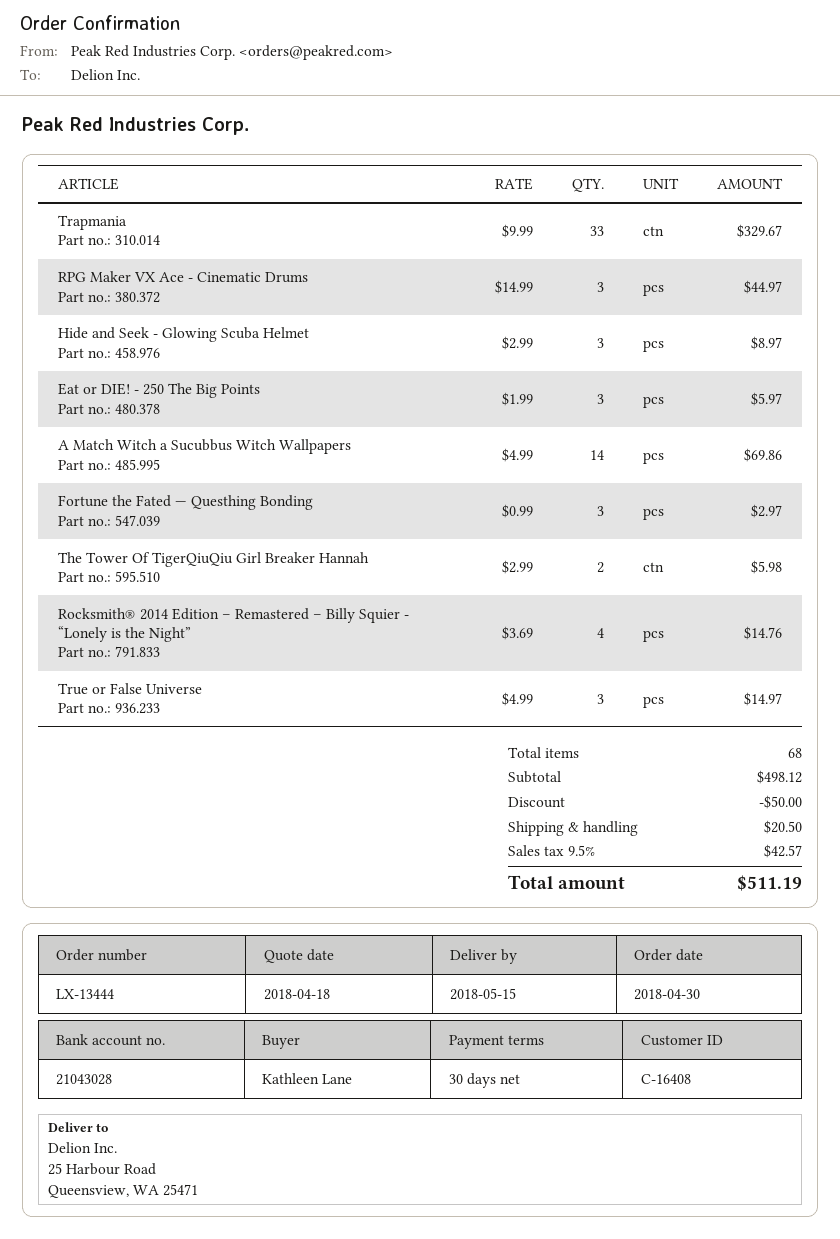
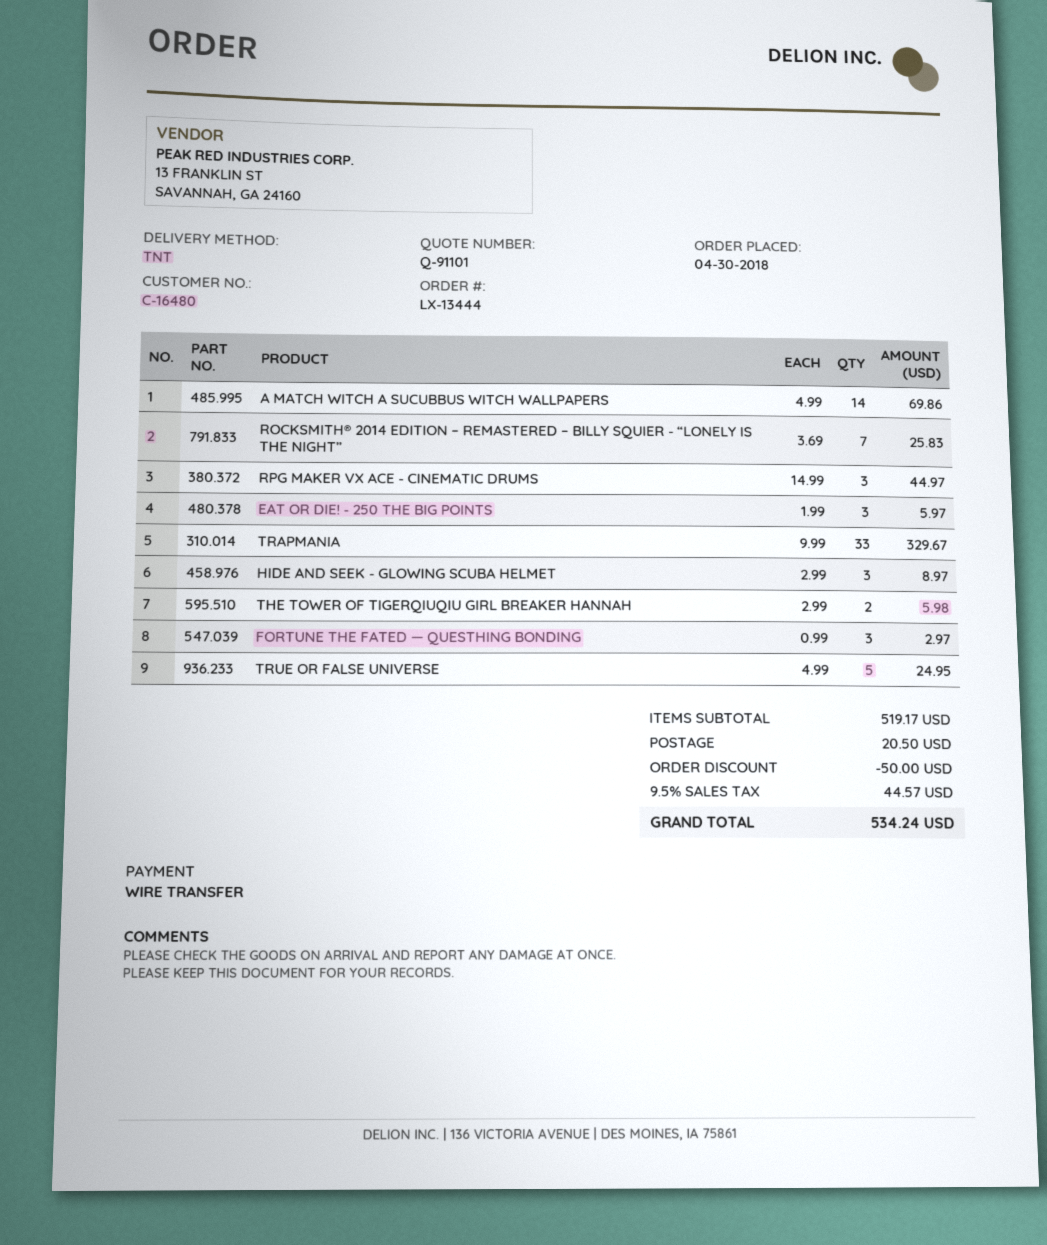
customer number: C-16408 -> C-16480
Rocksmith® 2014 Edition – Remastered – Billy Squier - “Lonely is the Night”: 4 x 3.69 = 14.76 -> 7 x 3.69 = 25.83
True or False Universe: 3 x 4.99 = 14.97 -> 5 x 4.99 = 24.95
subtotal: 498.12 -> 519.17
tax: 9.5% = 42.57 -> 9.5% = 44.57
total: 511.19 -> 534.24

